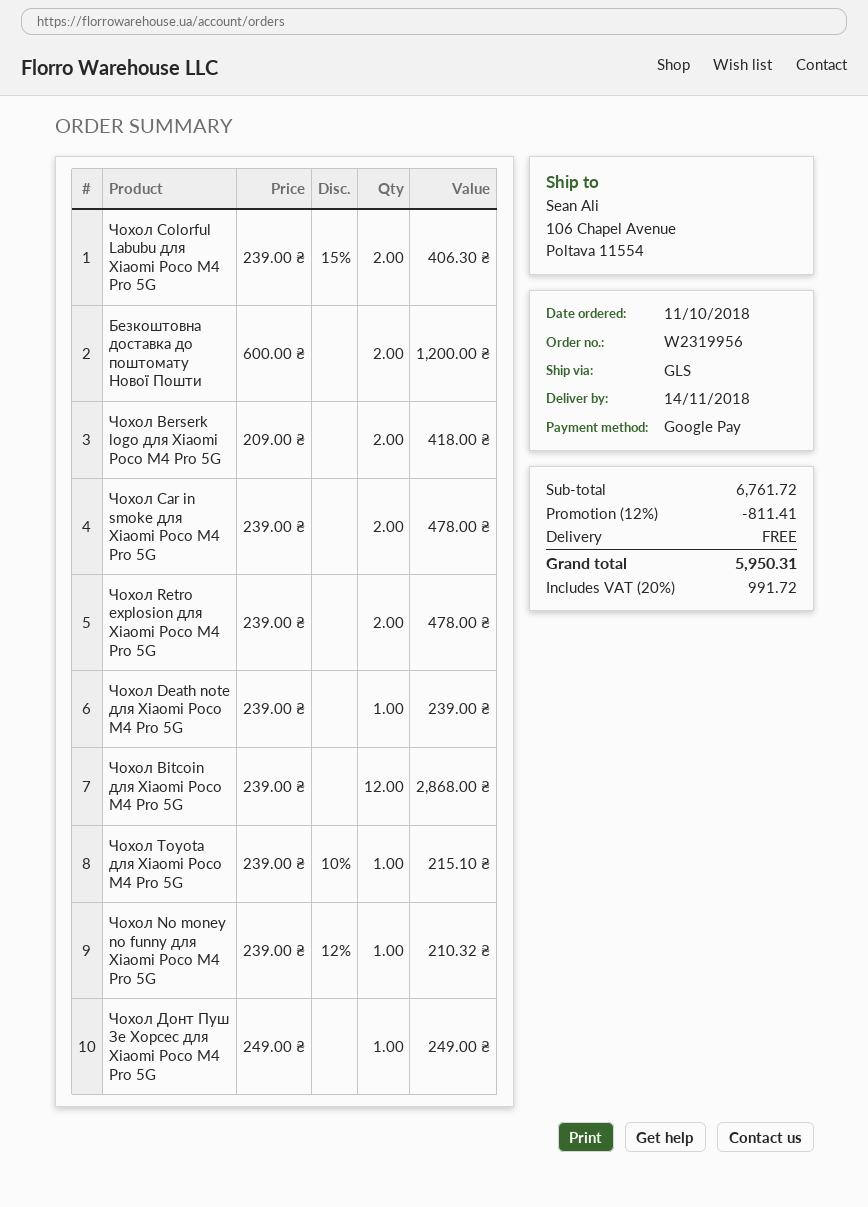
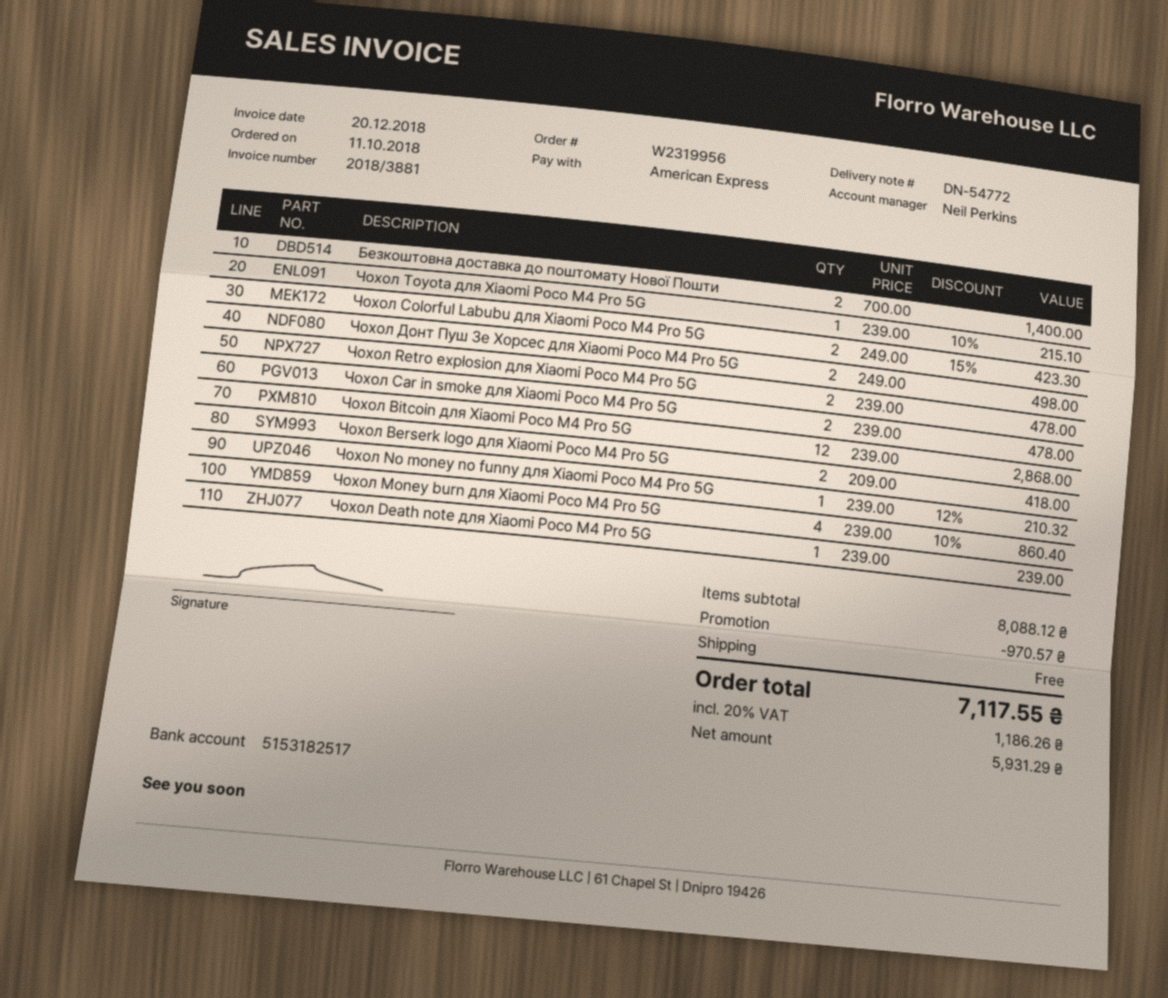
payment method: Google Pay -> American Express
Чохол Сolorful Labubu для Xiaomi Poco M4 Pro 5G: 2 x 239.00 - 15% = 406.30 -> 2 x 249.00 - 15% = 423.30
Безкоштовна доставка до поштомату Нової Пошти: 2 x 600.00 = 1200.00 -> 2 x 700.00 = 1400.00
Чохол Донт Пуш Зе Хорсес для Xiaomi Poco M4 Pro 5G: 1 x 249.00 = 249.00 -> 2 x 249.00 = 498.00
Чохол Money burn для Xiaomi Poco M4 Pro 5G: none -> 4 x 239.00 - 10% = 860.40
subtotal: 6761.72 -> 8088.12
discount: 811.41 -> 970.57
tax: 20% = 991.72 -> 20% = 1186.26
total: 5950.31 -> 7117.55

